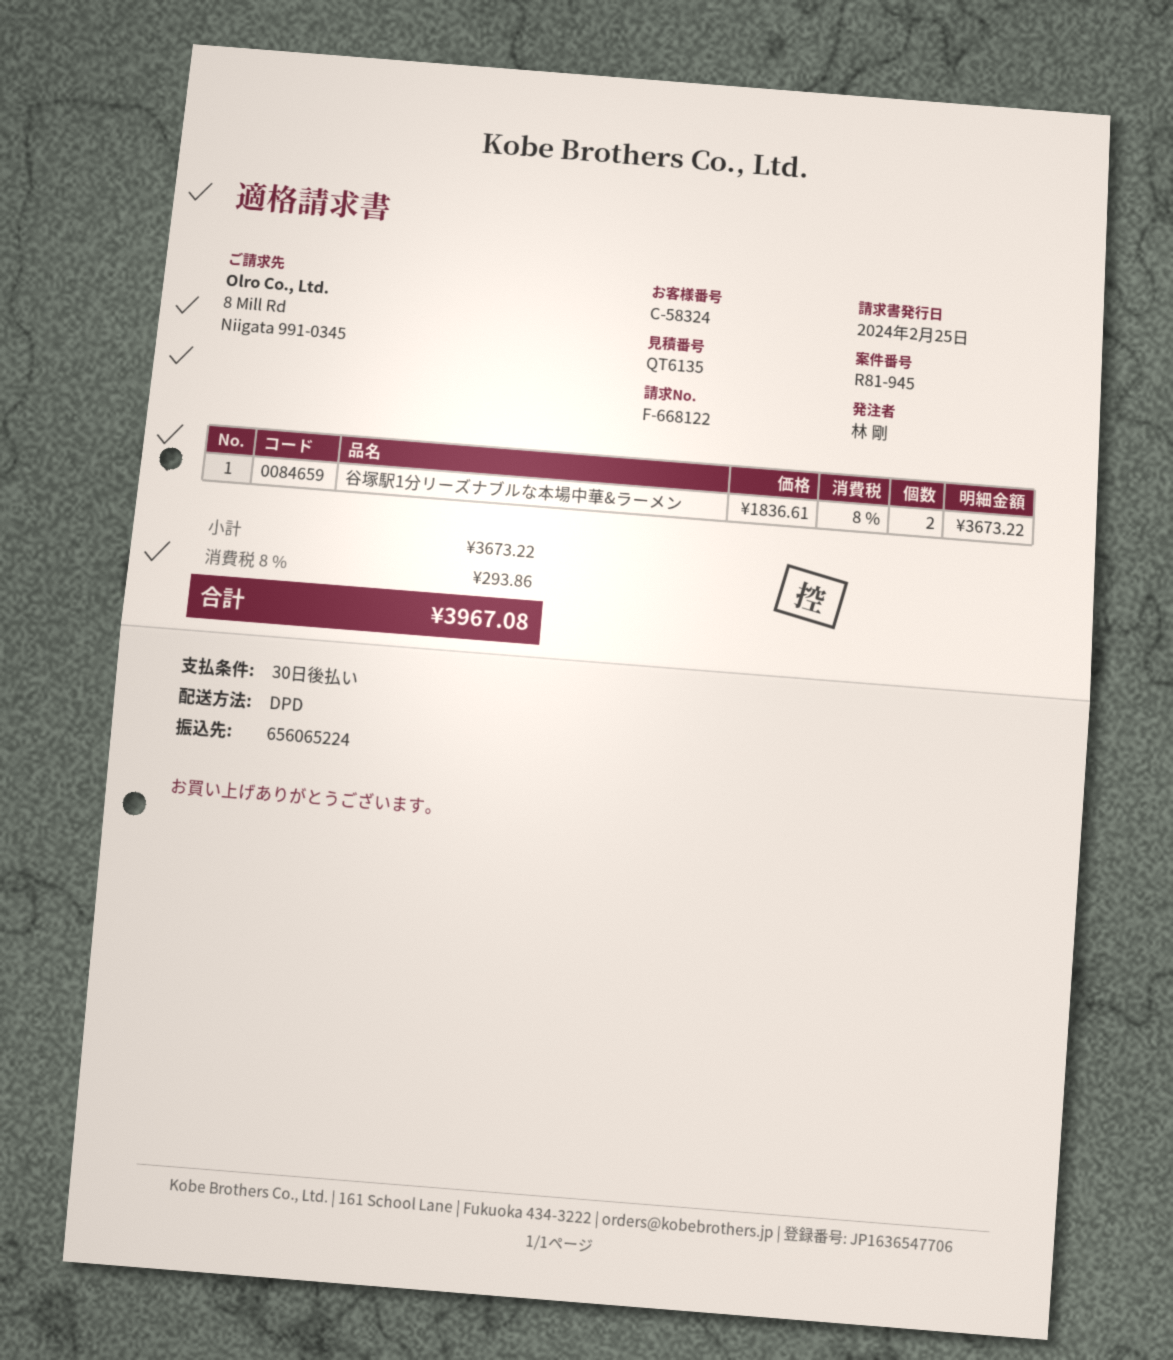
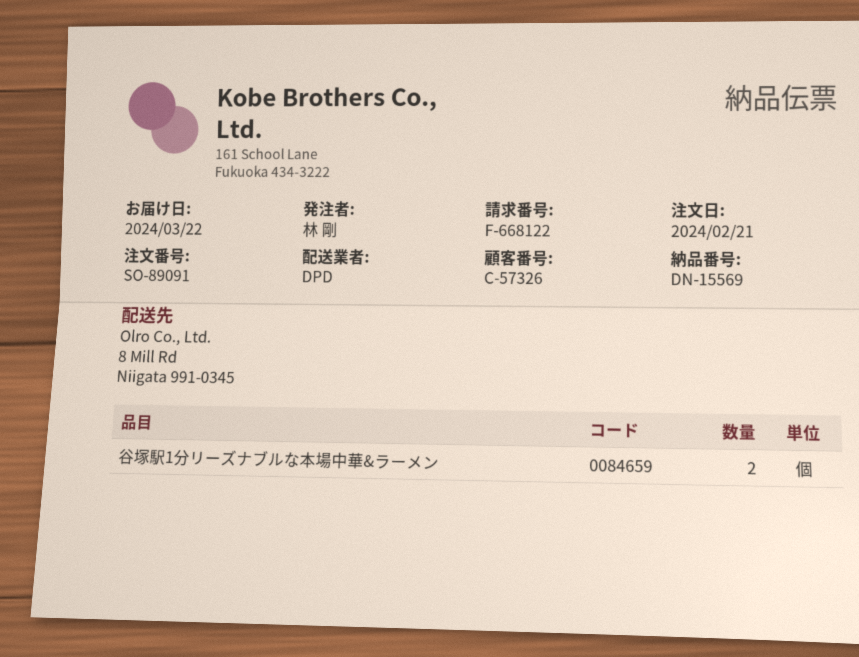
customer number: C-58324 -> C-57326

